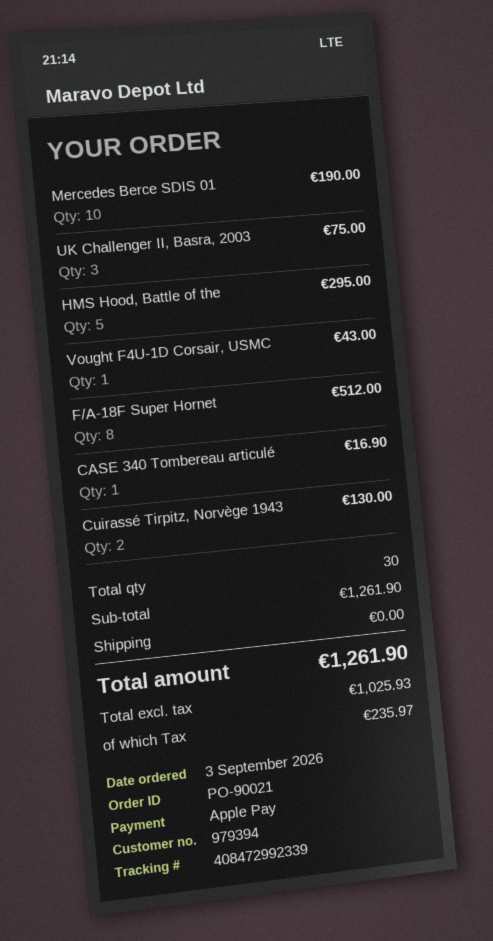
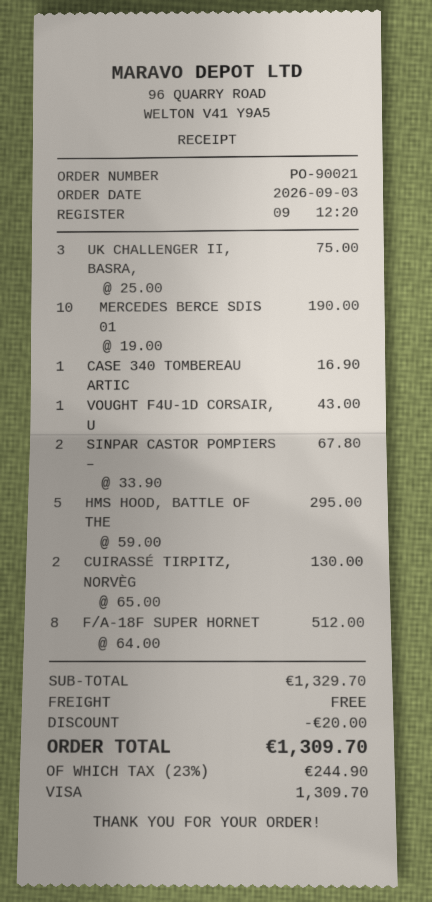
payment method: Apple Pay -> Visa
SINPAR CASTOR POMPIERS –: none -> 2 for 67.80
subtotal: 1261.90 -> 1329.70
discount: none -> 20.00
tax: 235.97 -> 244.90
total: 1261.90 -> 1309.70

